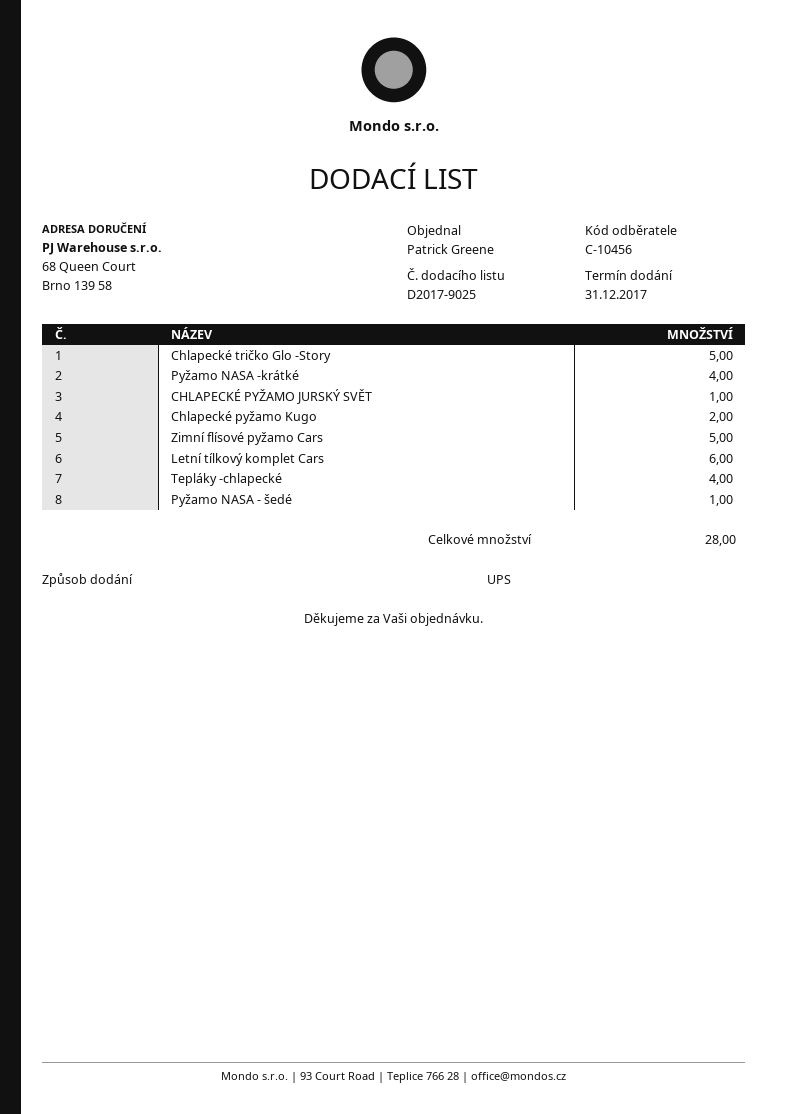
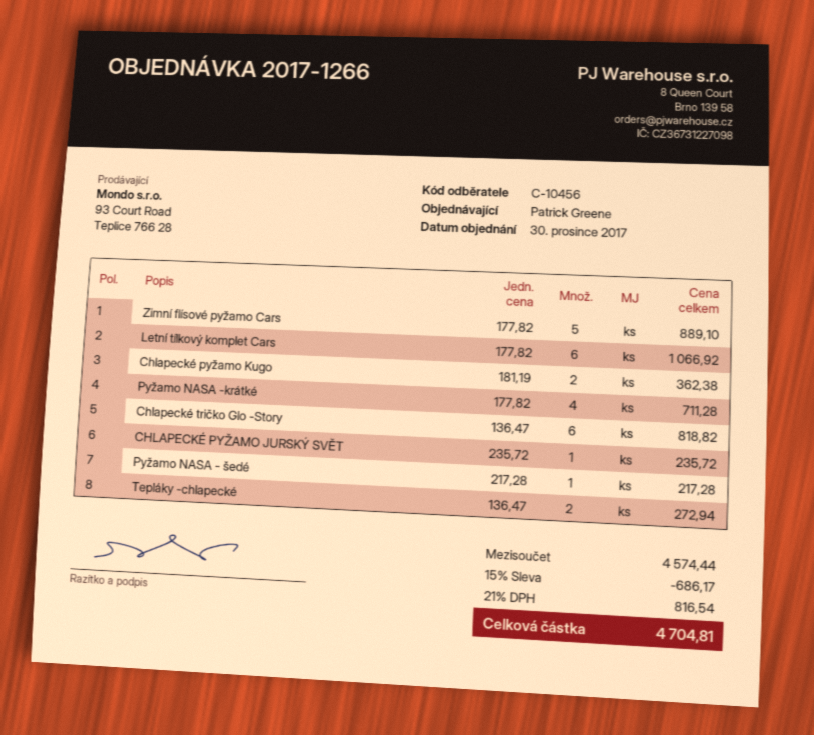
Chlapecké tričko Glo -Story: 5 -> 6
Tepláky -chlapecké: 4 -> 2

